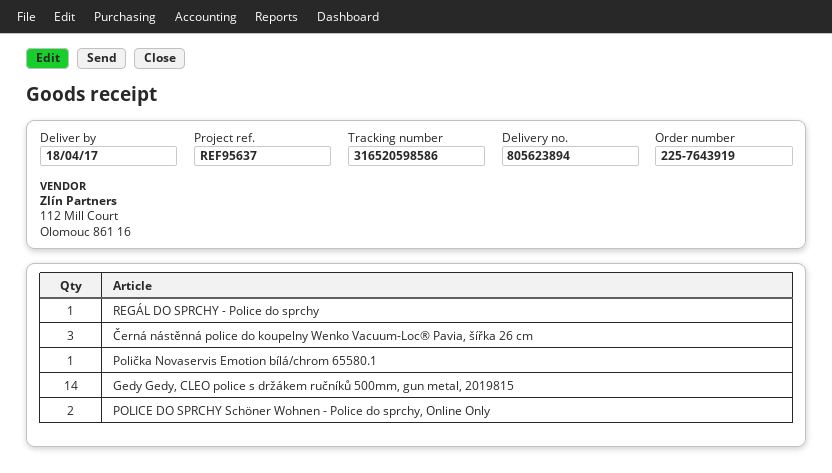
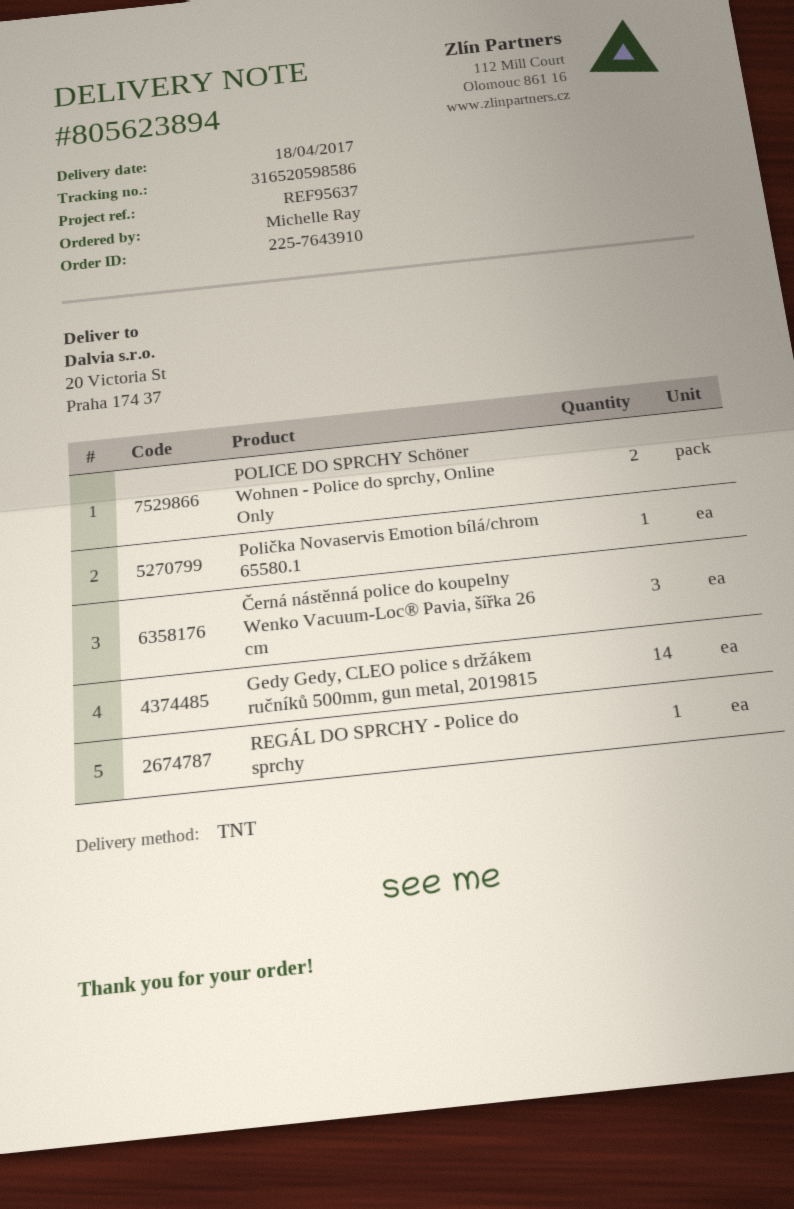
order number: 225-7643919 -> 225-7643910

